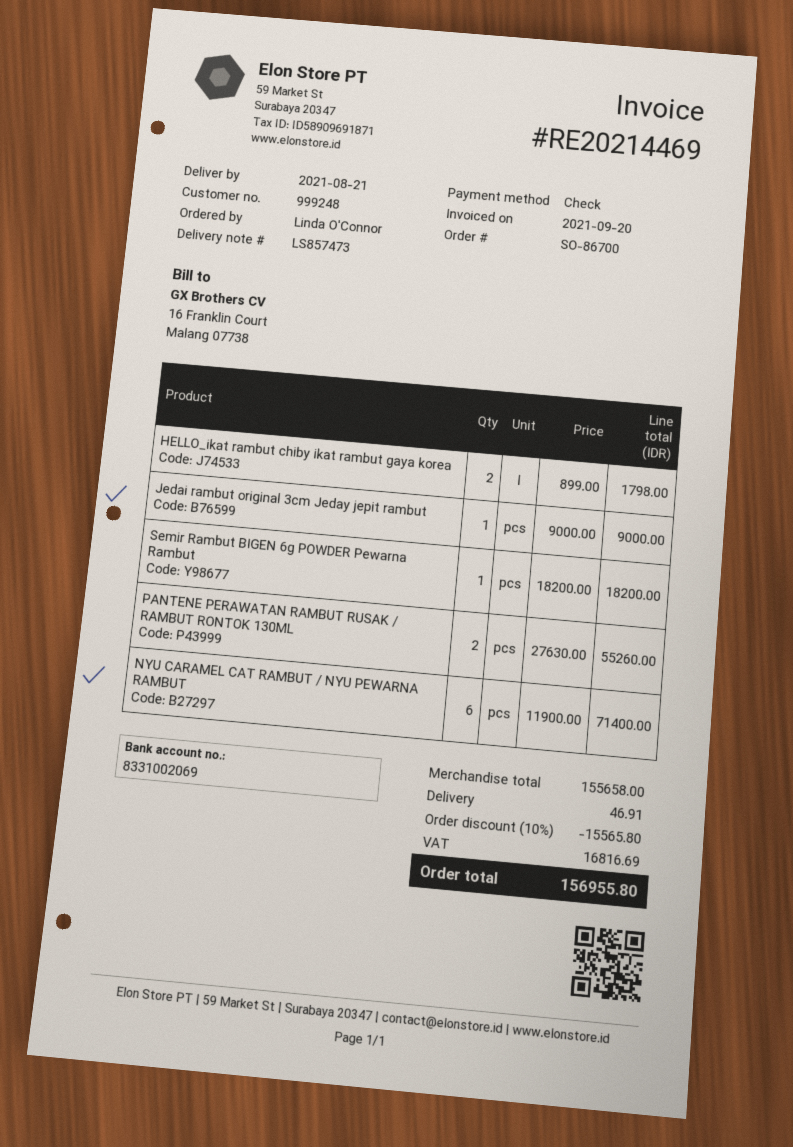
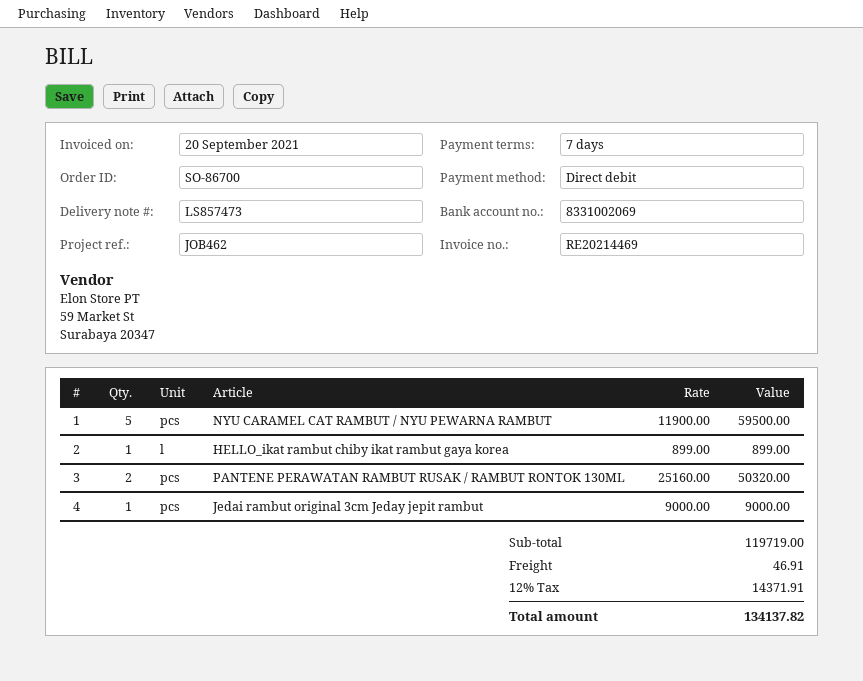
payment method: cheque -> direct debit
HELLO_ikat rambut chiby ikat rambut gaya korea: 2 x 899.00 = 1798.00 -> 1 x 899.00 = 899.00
Semir Rambut BIGEN 6g POWDER Pewarna Rambut: 1 x 18200.00 = 18200.00 -> none
PANTENE PERAWATAN RAMBUT RUSAK / RAMBUT RONTOK 130ML: 2 x 27630.00 = 55260.00 -> 2 x 25160.00 = 50320.00
NYU CARAMEL CAT RAMBUT / NYU PEWARNA RAMBUT: 6 x 11900.00 = 71400.00 -> 5 x 11900.00 = 59500.00
subtotal: 155658.00 -> 119719.00
discount: 10% = 15565.80 -> none
tax: 16816.69 -> 14371.91
total: 156955.80 -> 134137.82

